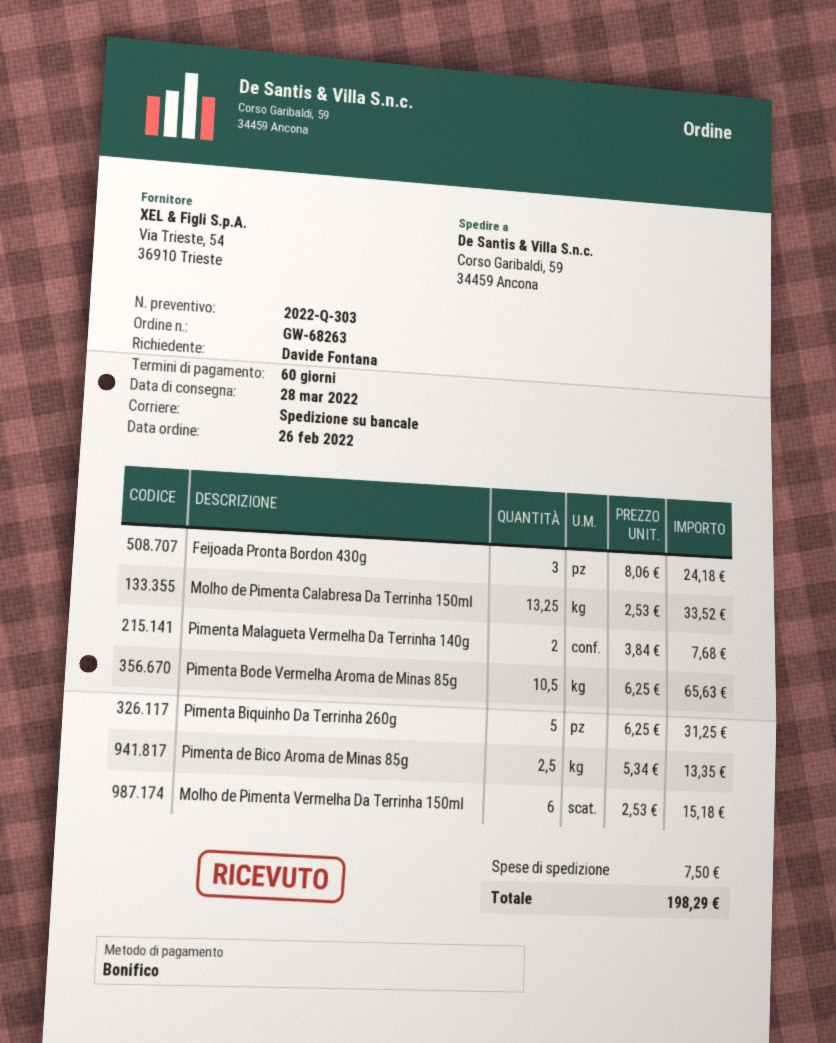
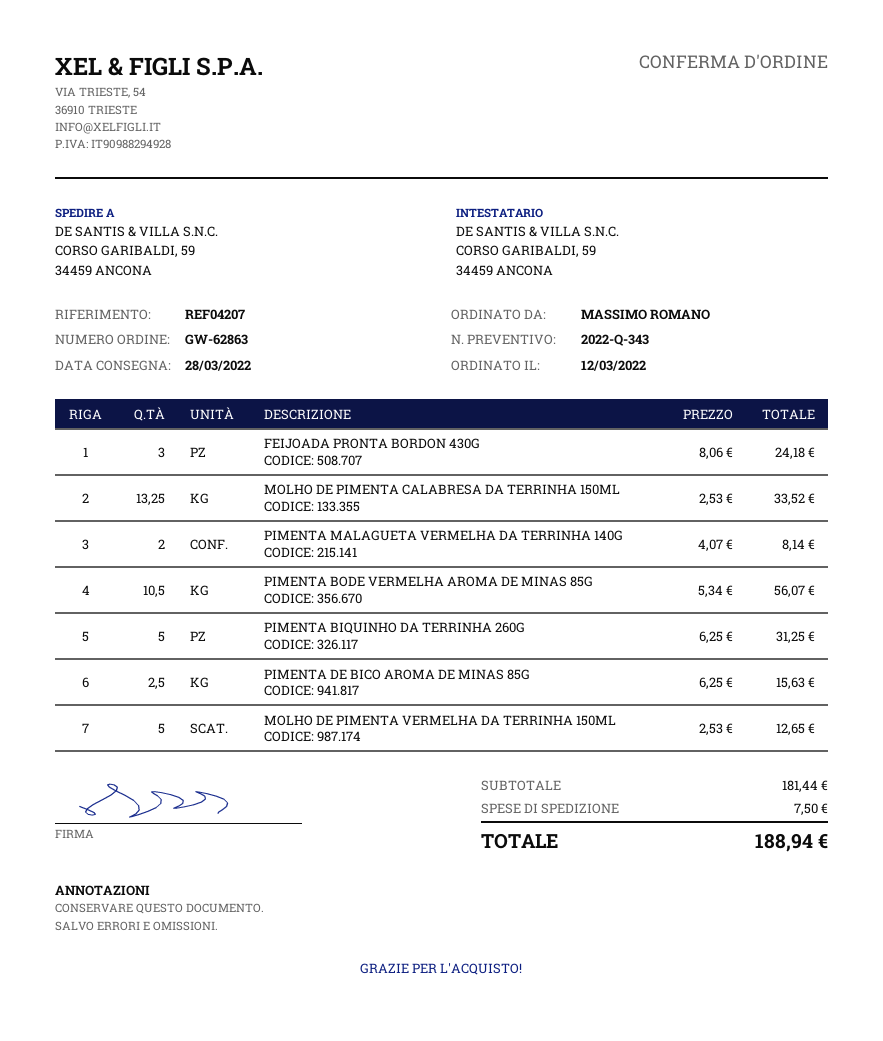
quote number: 2022-Q-303 -> 2022-Q-343
order number: GW-68263 -> GW-62863
order date: 2022-02-26 -> 2022-03-12
ordered by: Davide Fontana -> MASSIMO ROMANO
Pimenta Malagueta Vermelha Da Terrinha 140g: 2 x 3.84 = 7.68 -> 2 x 4.07 = 8.14
Pimenta Bode Vermelha Aroma de Minas 85g: 10.5 x 6.25 = 65.63 -> 10.5 x 5.34 = 56.07
Pimenta de Bico Aroma de Minas 85g: 2.5 x 5.34 = 13.35 -> 2.5 x 6.25 = 15.63
Molho de Pimenta Vermelha Da Terrinha 150ml: 6 x 2.53 = 15.18 -> 5 x 2.53 = 12.65
total: 198.29 -> 188.94

